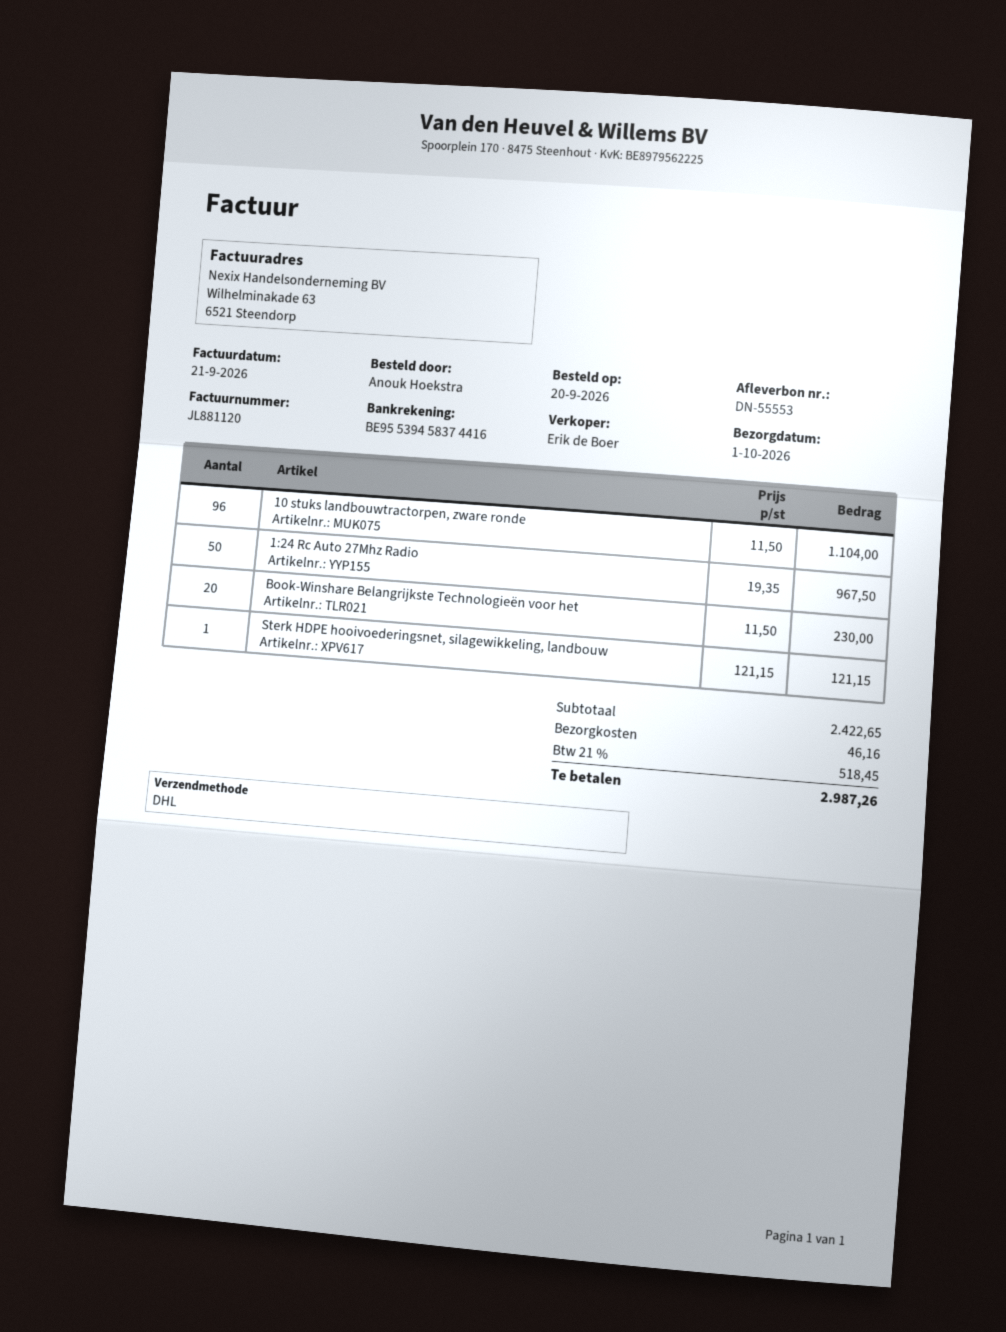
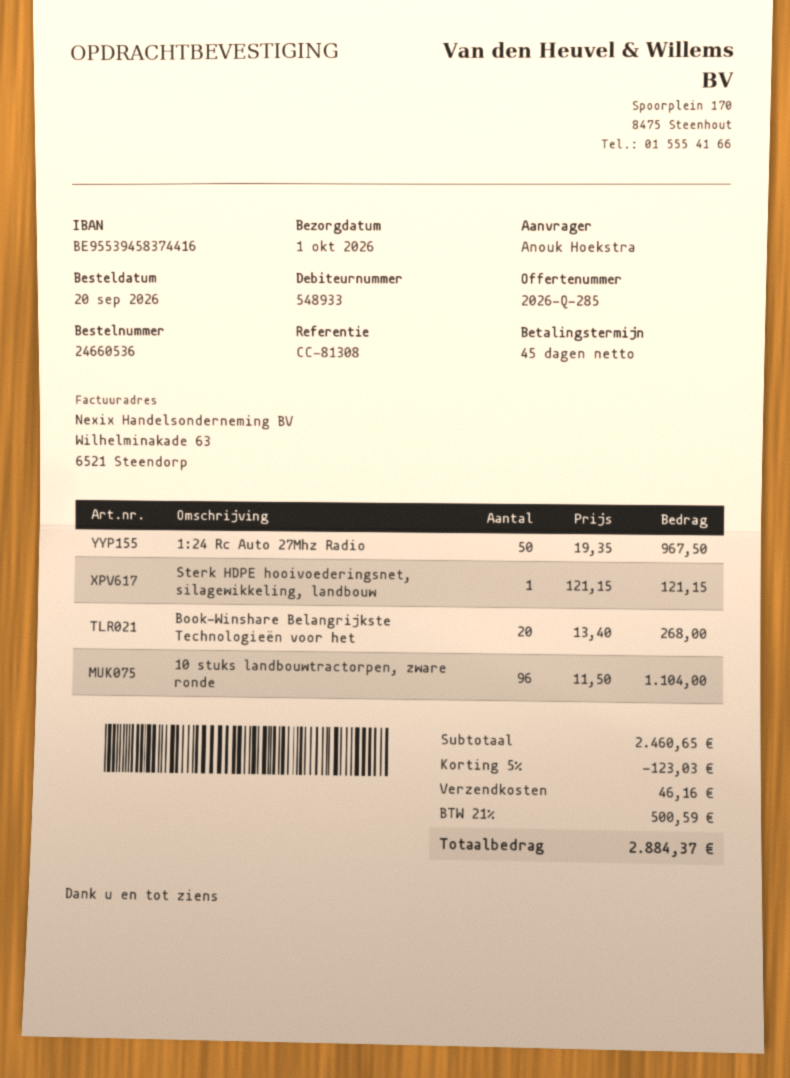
Book-Winshare Belangrijkste Technologieën voor het: 20 x 11.50 = 230.00 -> 20 x 13.40 = 268.00
subtotal: 2422.65 -> 2460.65
discount: none -> 5% = 123.03
tax: 21% = 518.45 -> 21% = 500.59
total: 2987.26 -> 2884.37

